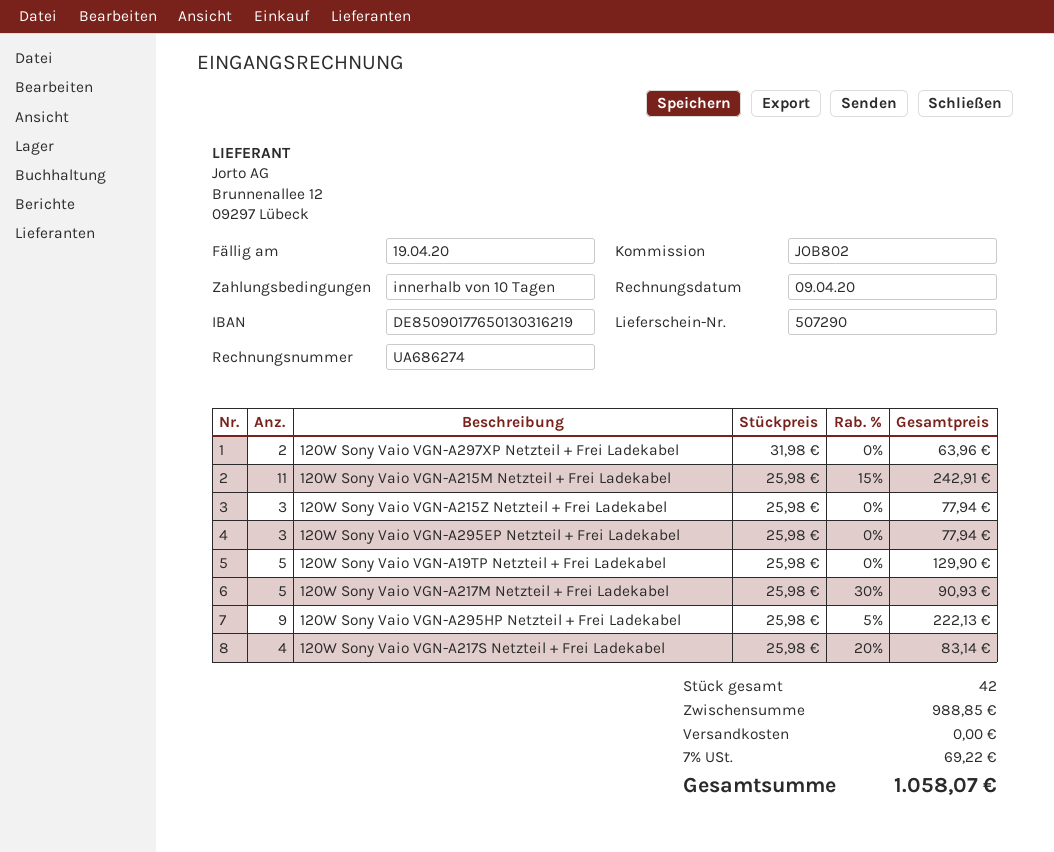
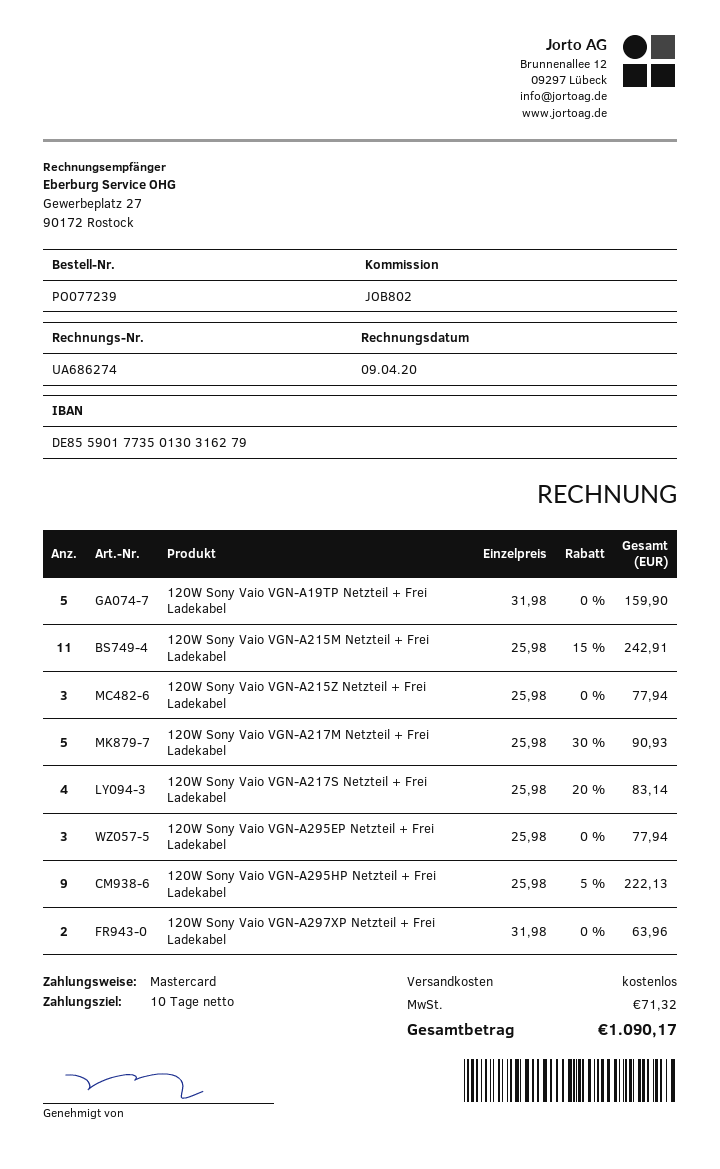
bank account: DE85090177650130316219 -> DE85590177350130316279
120W Sony Vaio VGN-A19TP Netzteil + Frei Ladekabel: 5 x 25.98 = 129.90 -> 5 x 31.98 = 159.90
tax: 69.22 -> 71.32
total: 1058.07 -> 1090.17

